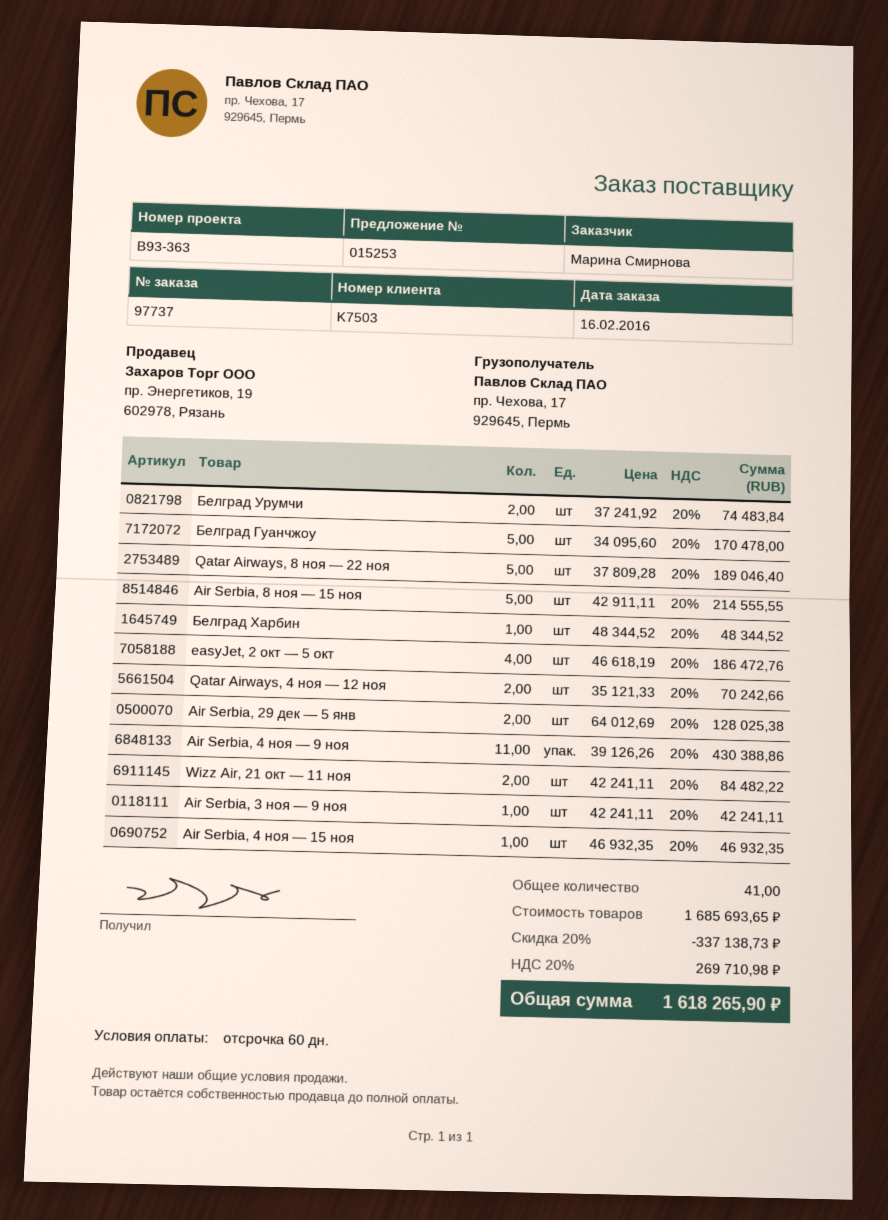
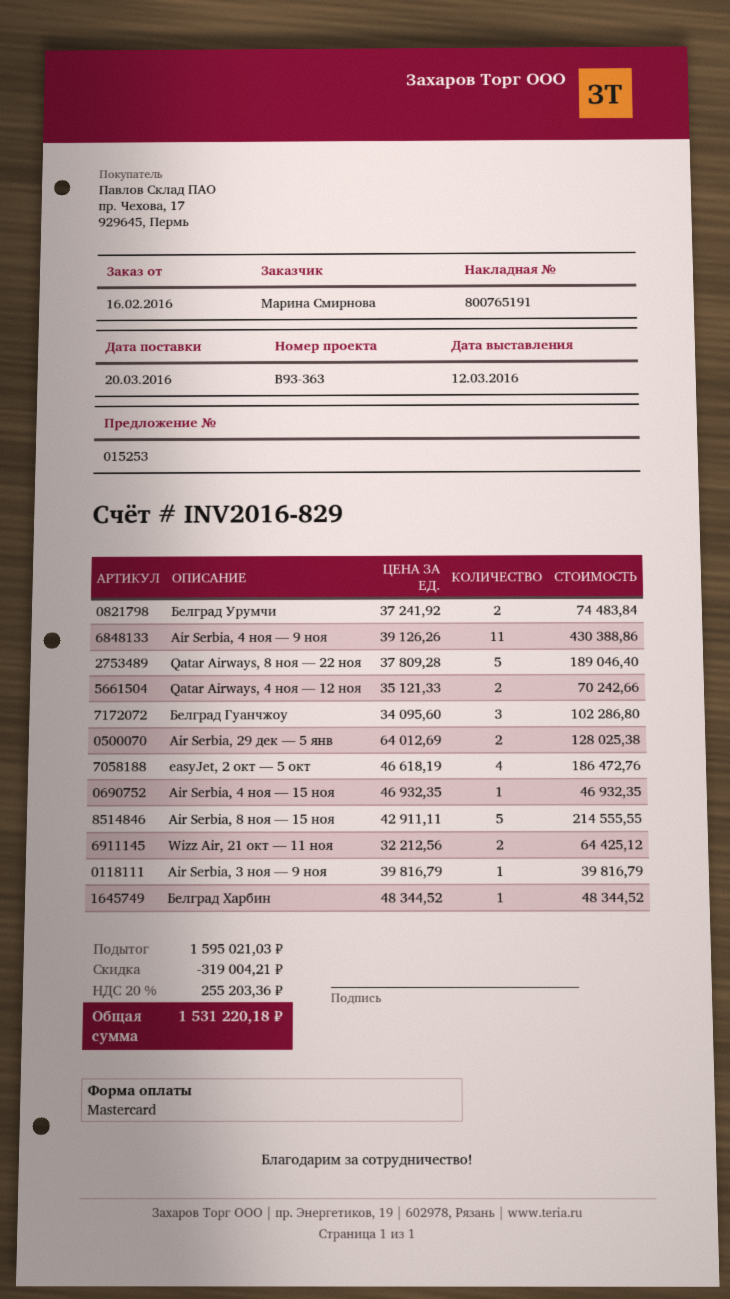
Белград Гуанчжоу: 5 x 34095.60 = 170478.00 -> 3 x 34095.60 = 102286.80
Wizz Air, 21 окт — 11 ноя: 2 x 42241.11 = 84482.22 -> 2 x 32212.56 = 64425.12
Air Serbia, 3 ноя — 9 ноя: 1 x 42241.11 = 42241.11 -> 1 x 39816.79 = 39816.79
subtotal: 1685693.65 -> 1595021.03
discount: 337138.73 -> 319004.21
tax: 20% = 269710.98 -> 20% = 255203.36
total: 1618265.90 -> 1531220.18

